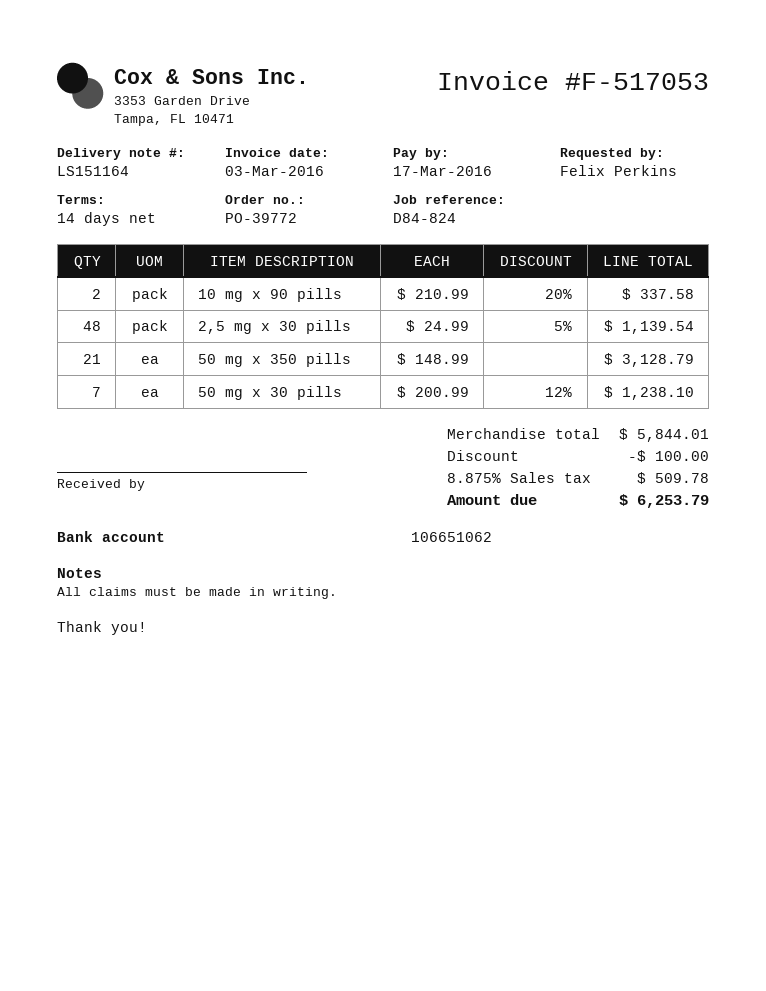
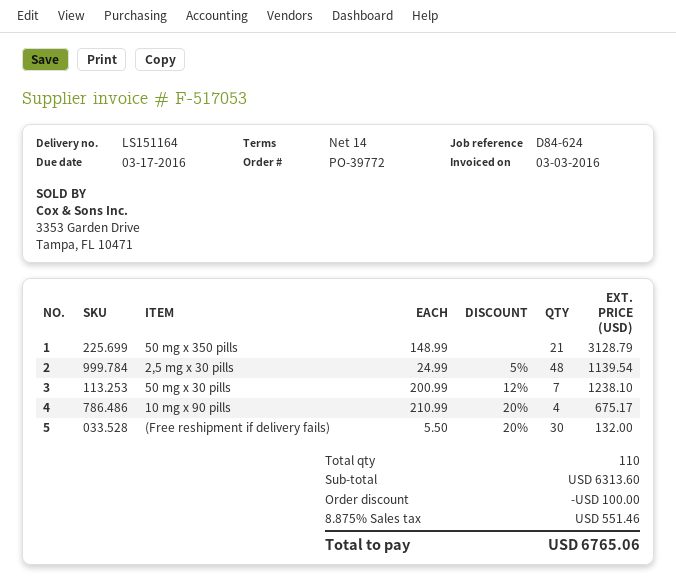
reference: D84-824 -> D84-624
10 mg x 90 pills: 2 x 210.99 - 20% = 337.58 -> 4 x 210.99 - 20% = 675.17
(Free reshipment if delivery fails): none -> 30 x 5.50 - 20% = 132.00
subtotal: 5844.01 -> 6313.60
tax: 8.875% = 509.78 -> 8.875% = 551.46
total: 6253.79 -> 6765.06

